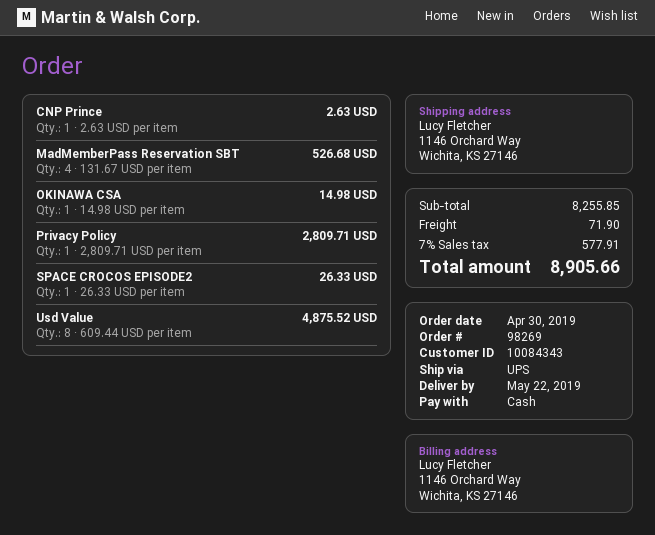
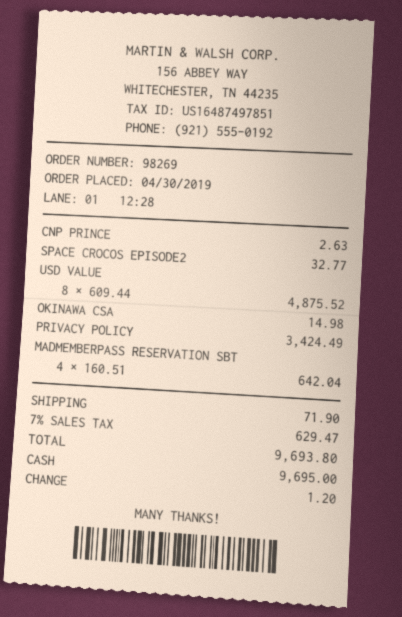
MadMemberPass Reservation SBT: 4 x 131.67 = 526.68 -> 4 x 160.51 = 642.04
Privacy Policy: 1 x 2809.71 = 2809.71 -> 1 x 3424.49 = 3424.49
SPACE CROCOS EPISODE2: 1 x 26.33 = 26.33 -> 1 x 32.77 = 32.77
tax: 7% = 577.91 -> 7% = 629.47
total: 8905.66 -> 9693.80

